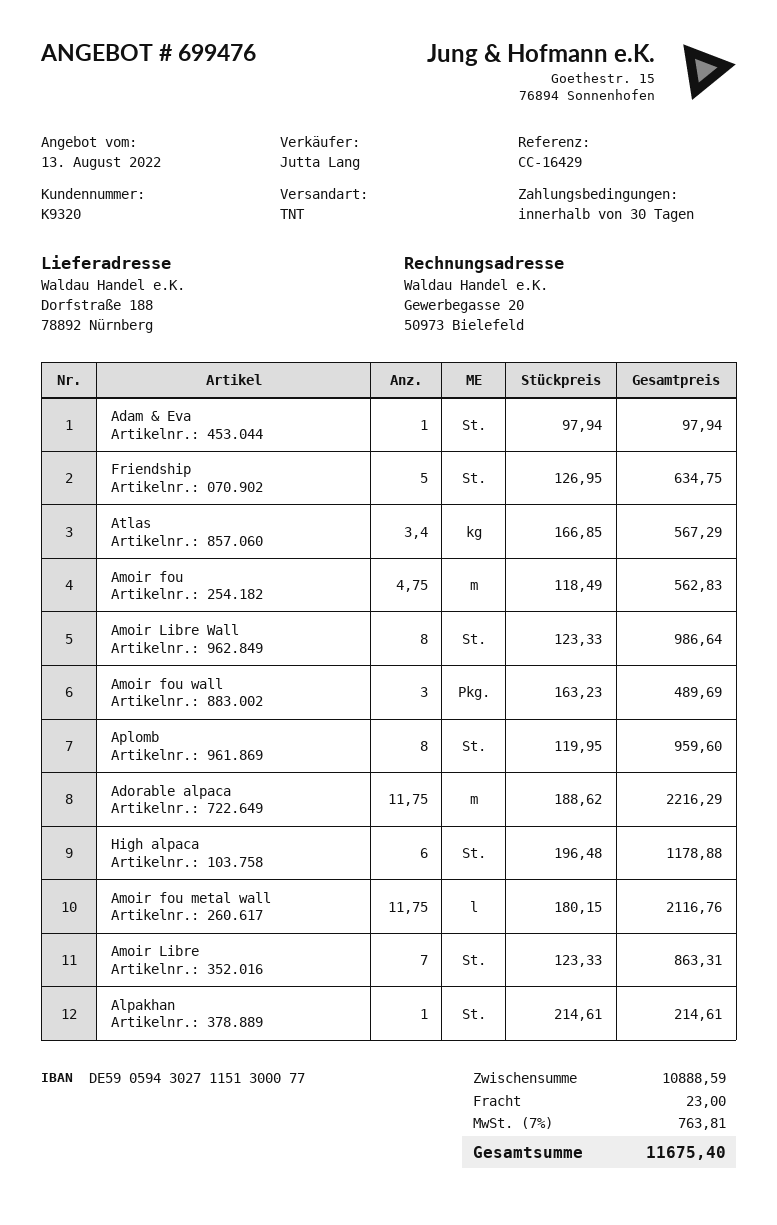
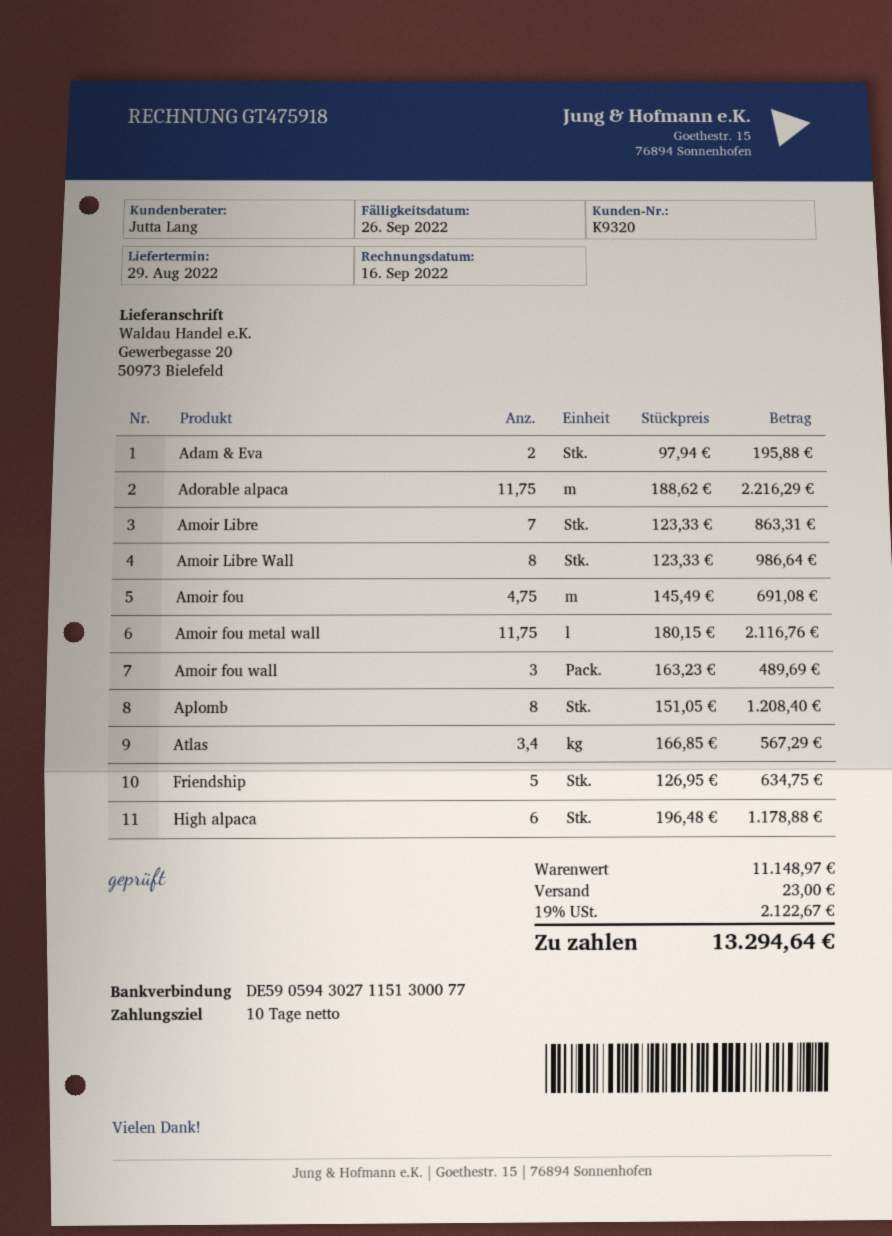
payment terms: 30 days -> 10 days
ship to: Dorfstraße 188, 78892 Nürnberg -> Gewerbegasse 20, 50973 Bielefeld
Adam & Eva: 1 x 97.94 = 97.94 -> 2 x 97.94 = 195.88
Amoir fou: 4.75 x 118.49 = 562.83 -> 4.75 x 145.49 = 691.08
Aplomb: 8 x 119.95 = 959.60 -> 8 x 151.05 = 1208.40
Alpakhan: 1 x 214.61 = 214.61 -> none
subtotal: 10888.59 -> 11148.97
tax: 7% = 763.81 -> 19% = 2122.67
total: 11675.40 -> 13294.64

